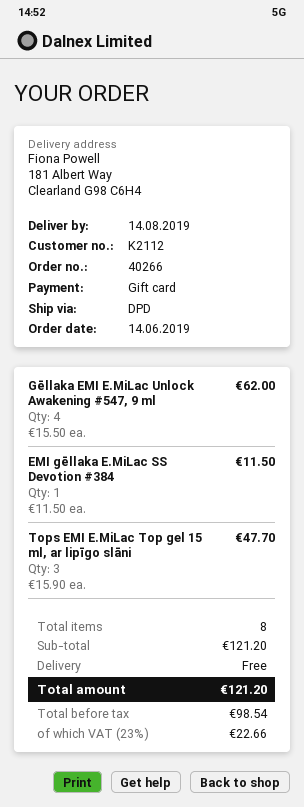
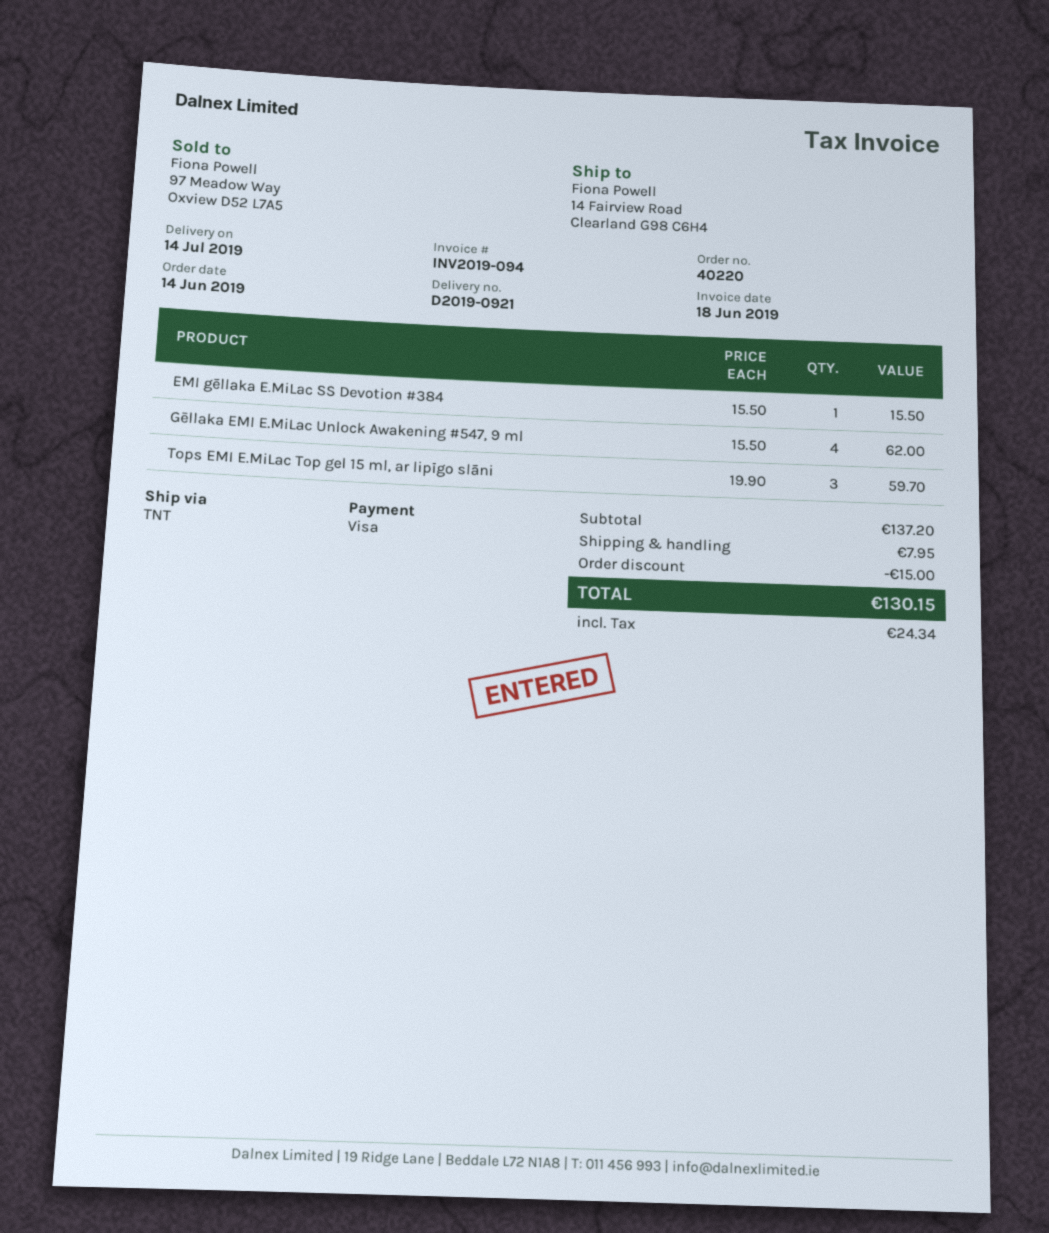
order number: 40266 -> 40220
delivery date: 2019-08-14 -> 2019-07-14
payment method: gift card -> Visa
shipping method: DPD -> TNT
ship to: 181 Albert Way, Clearland G98 C6H4 -> 14 Fairview Road, Clearland G98 C6H4
EMI gēllaka E.MiLac SS Devotion #384: 1 x 11.50 = 11.50 -> 1 x 15.50 = 15.50
Tops EMI E.MiLac Top gel 15 ml, ar lipīgo slāni: 3 x 15.90 = 47.70 -> 3 x 19.90 = 59.70
subtotal: 121.20 -> 137.20
discount: none -> 15.00
shipping: 0.00 -> 7.95
tax: 22.66 -> 24.34
total: 121.20 -> 130.15

